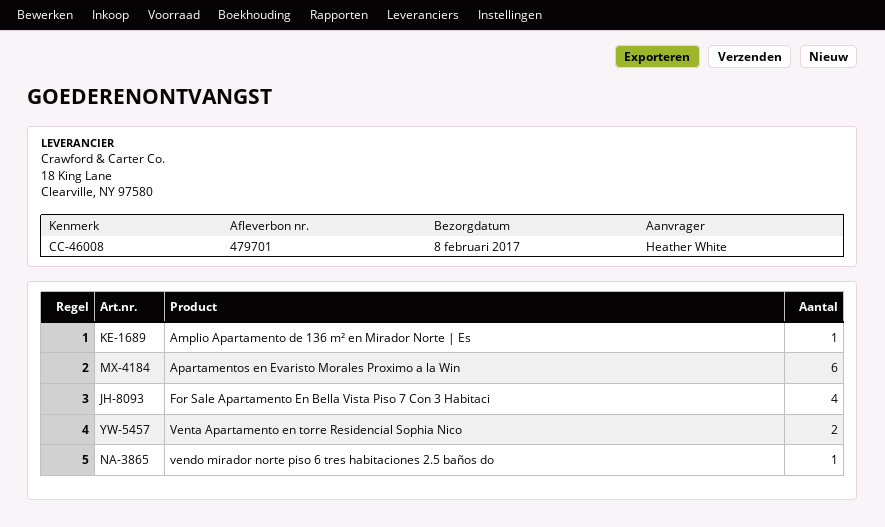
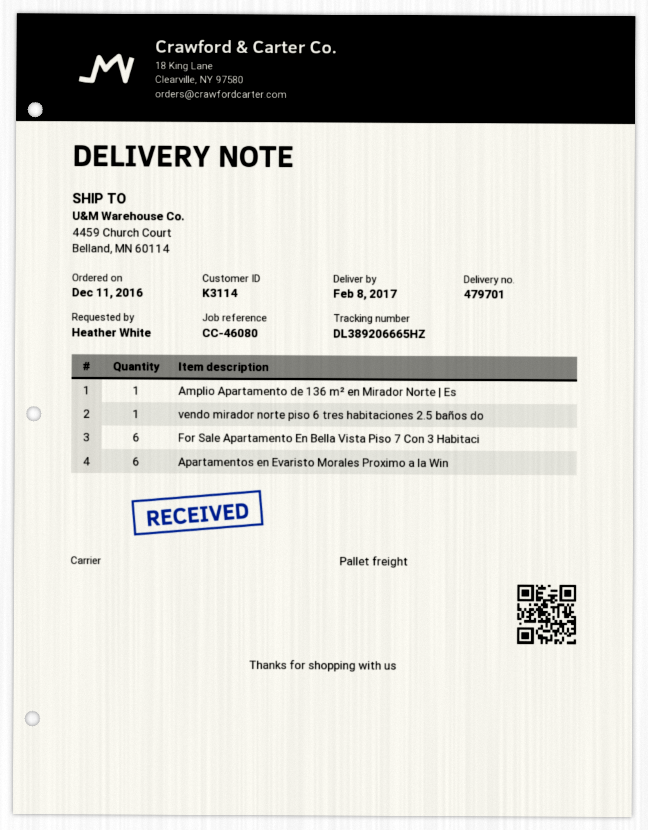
reference: CC-46008 -> CC-46080
For Sale Apartamento En Bella Vista Piso 7 Con 3 Habitaci: 4 -> 6
Venta Apartamento en torre Residencial Sophia Nico: 2 -> none

